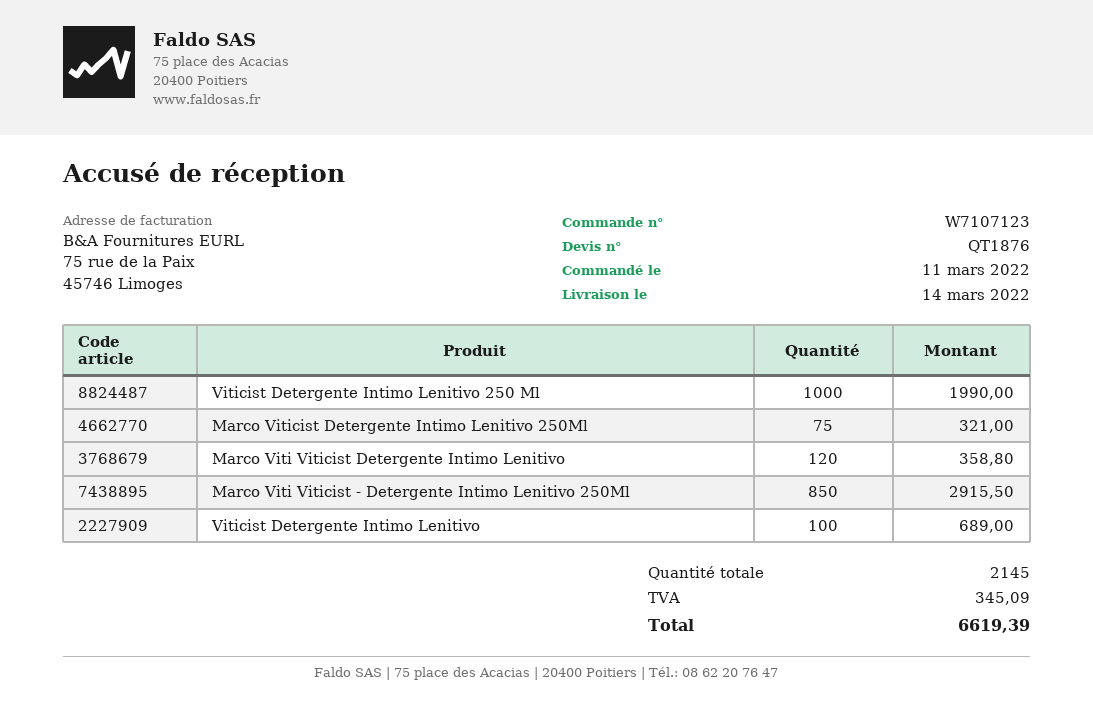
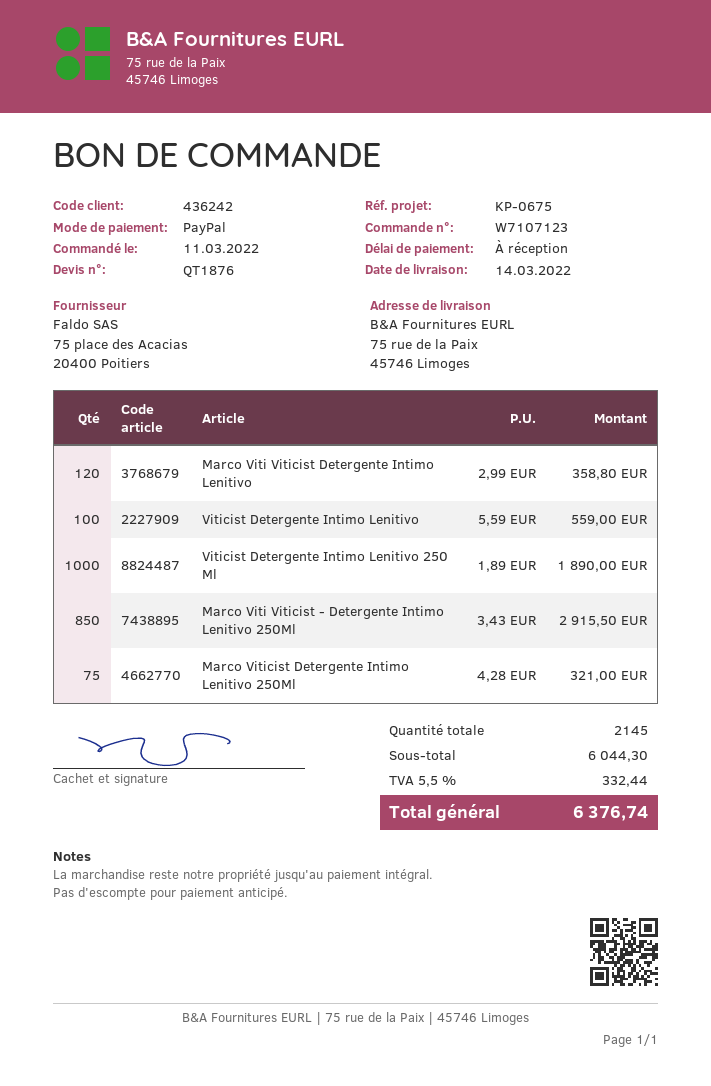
Viticist Detergente Intimo Lenitivo 250 Ml: 1000 for 1990.00 -> 1000 for 1890.00
Viticist Detergente Intimo Lenitivo: 100 for 689.00 -> 100 for 559.00
tax: 345.09 -> 332.44
total: 6619.39 -> 6376.74

